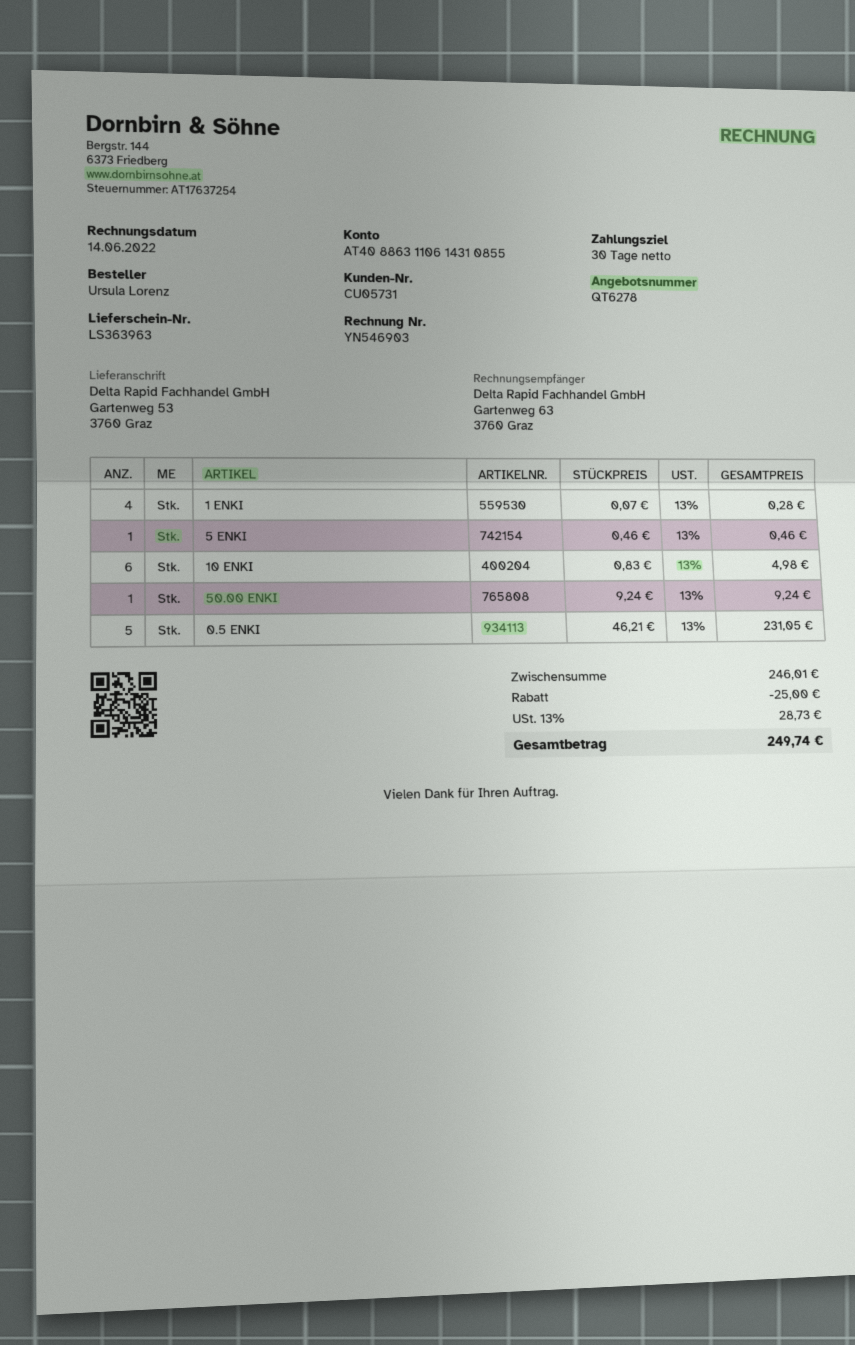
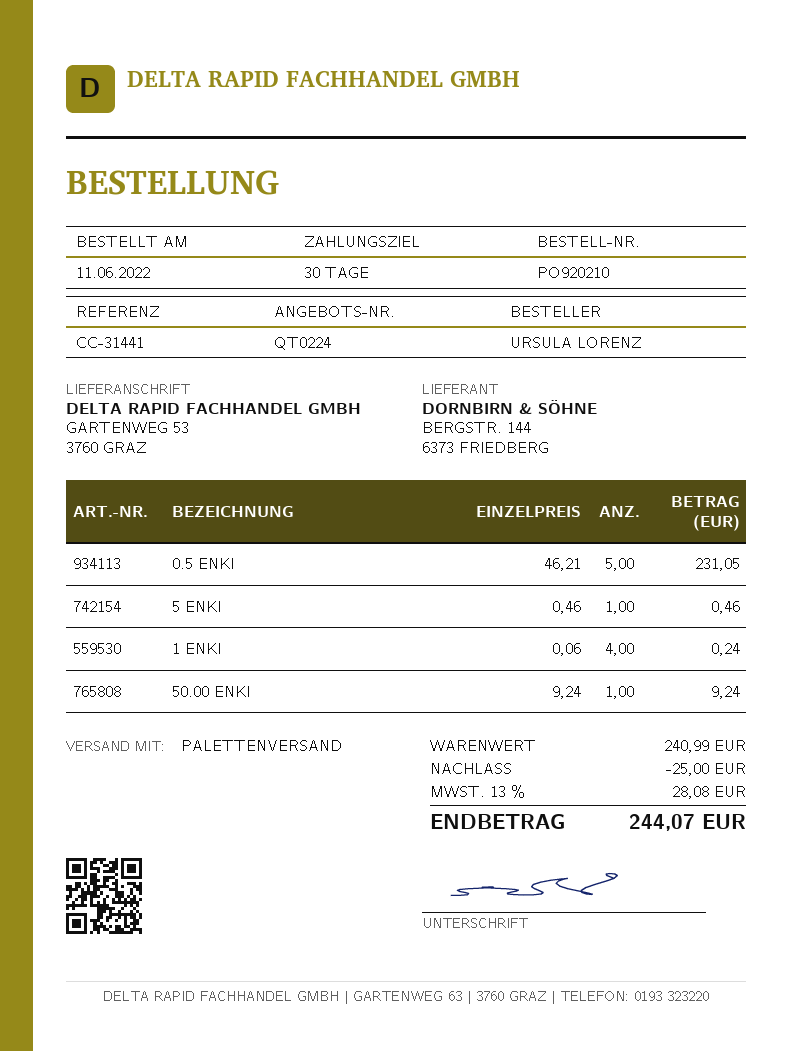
quote number: QT6278 -> QT0224
1 ENKI: 4 x 0.07 = 0.28 -> 4 x 0.06 = 0.24
10 ENKI: 6 x 0.83 = 4.98 -> none
subtotal: 246.01 -> 240.99
tax: 13% = 28.73 -> 13% = 28.08
total: 249.74 -> 244.07

